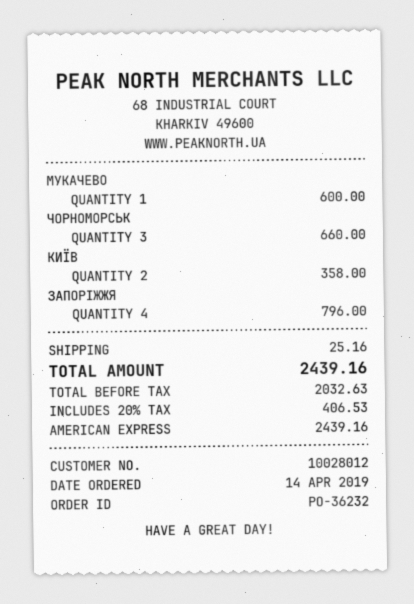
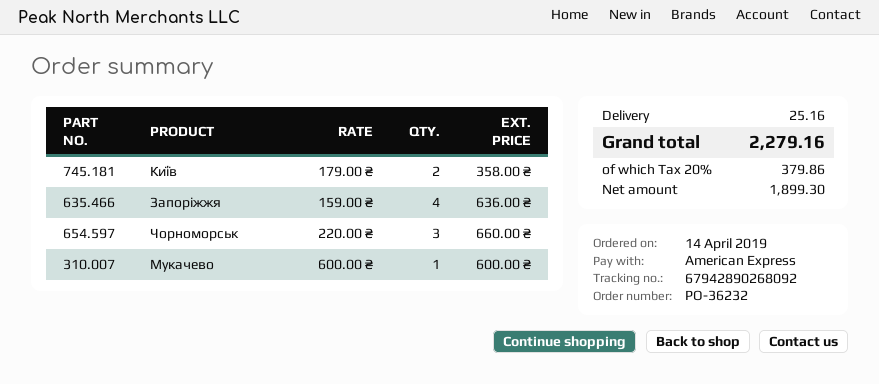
ЗАПОРІЖЖЯ: 4 for 796.00 -> 4 for 636.00
net: 2032.63 -> 1899.30
tax: 20% = 406.53 -> 20% = 379.86
total: 2439.16 -> 2279.16

